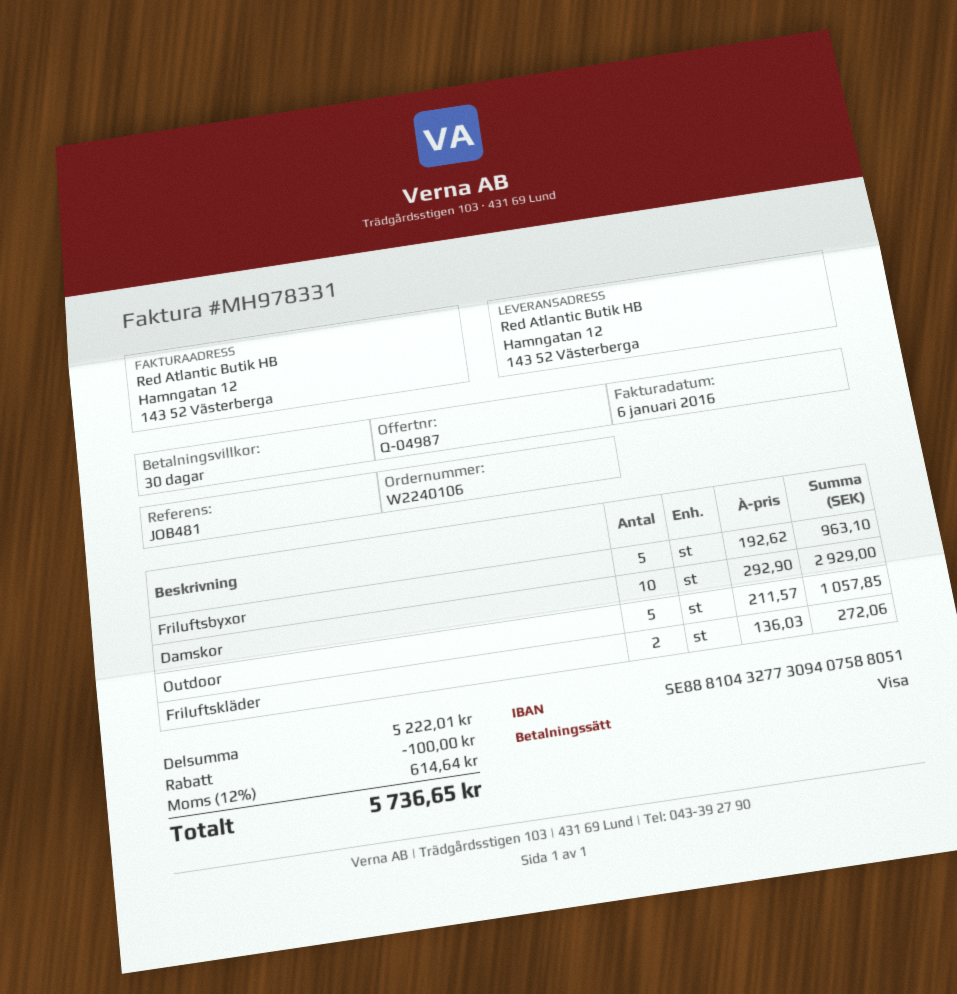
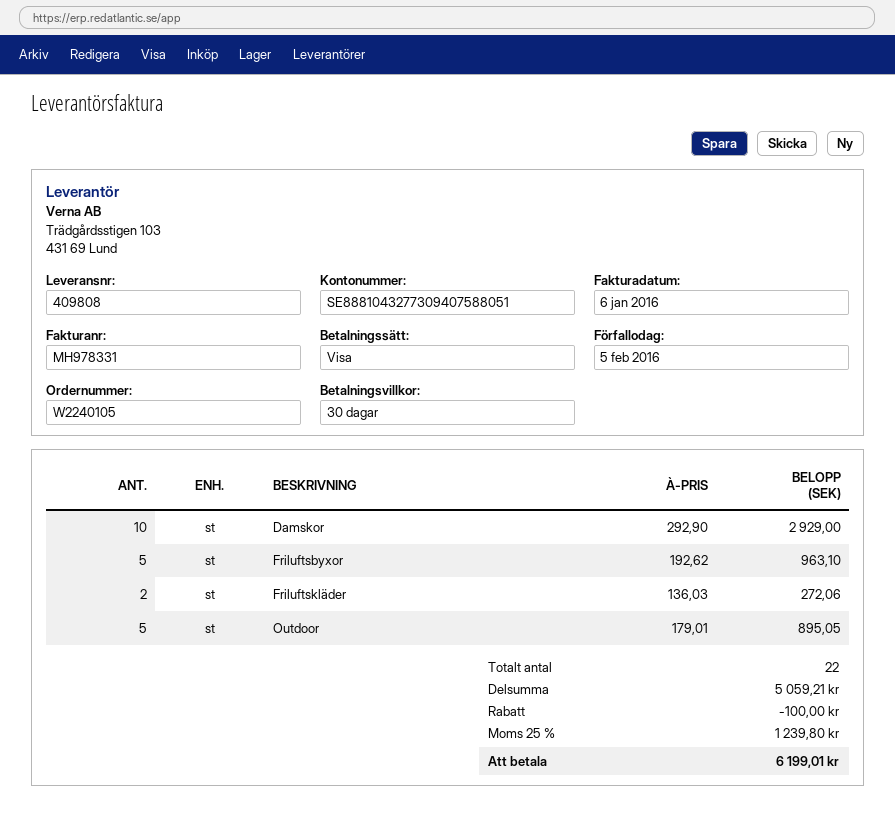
order number: W2240106 -> W2240105
Outdoor: 5 x 211.57 = 1057.85 -> 5 x 179.01 = 895.05
subtotal: 5222.01 -> 5059.21
tax: 12% = 614.64 -> 25% = 1239.80
total: 5736.65 -> 6199.01

